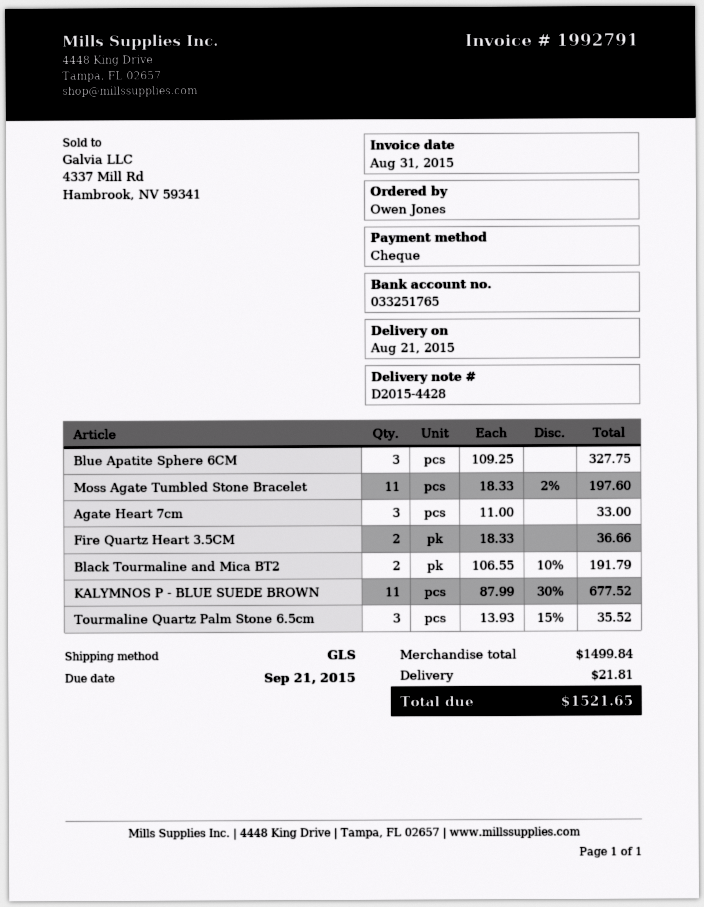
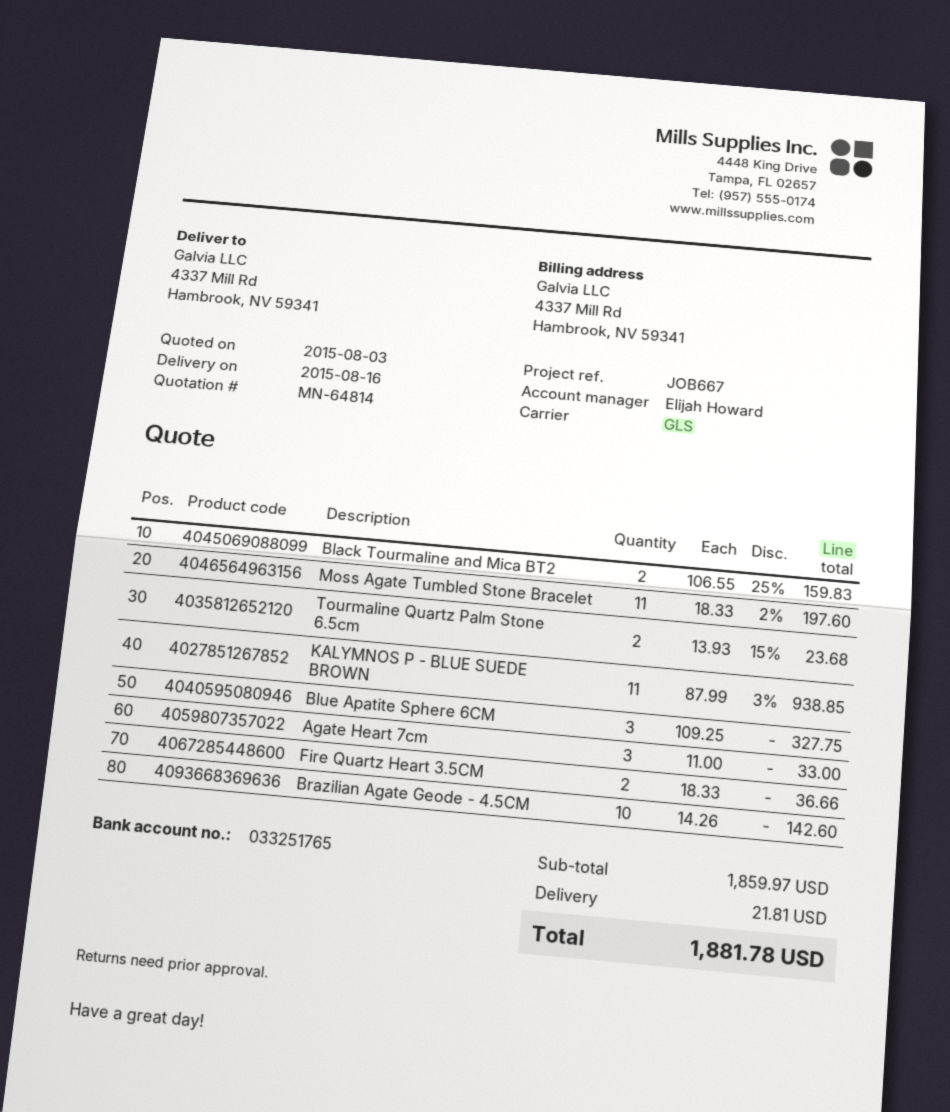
delivery date: 2015-08-21 -> 2015-08-16
Black Tourmaline and Mica BT2: 2 x 106.55 - 10% = 191.79 -> 2 x 106.55 - 25% = 159.83
KALYMNOS P - BLUE SUEDE BROWN: 11 x 87.99 - 30% = 677.52 -> 11 x 87.99 - 3% = 938.85
Tourmaline Quartz Palm Stone 6.5cm: 3 x 13.93 - 15% = 35.52 -> 2 x 13.93 - 15% = 23.68
Brazilian Agate Geode - 4.5CM: none -> 10 x 14.26 = 142.60
subtotal: 1499.84 -> 1859.97
total: 1521.65 -> 1881.78

